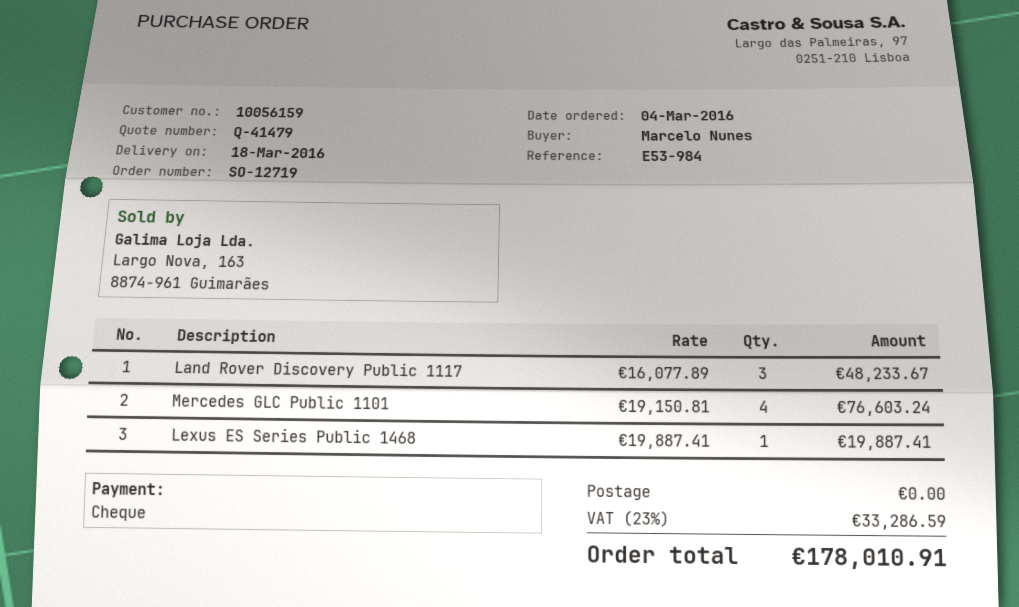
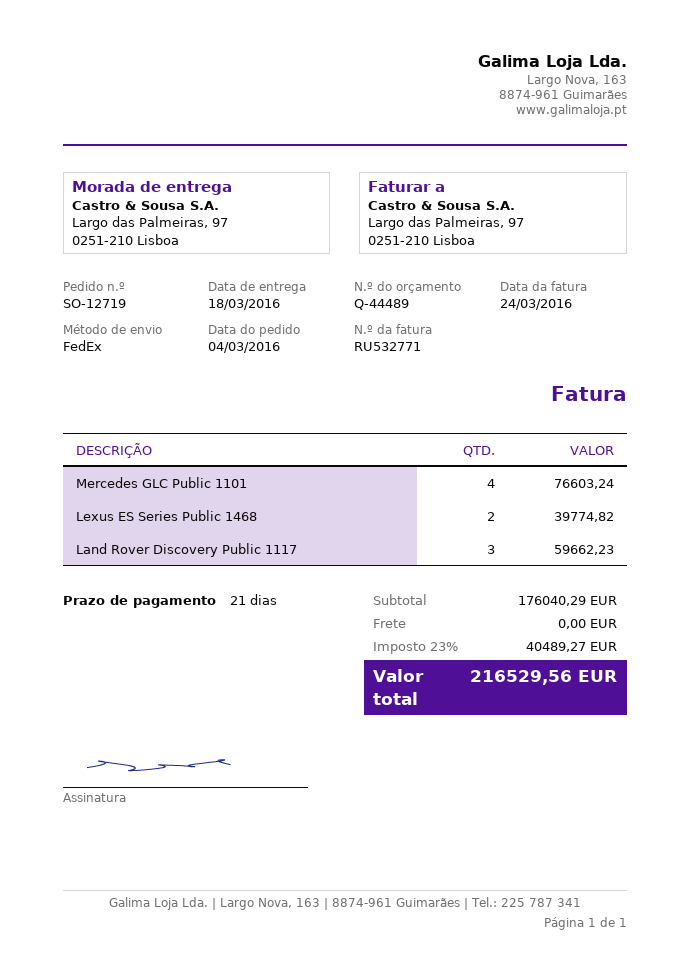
quote number: Q-41479 -> Q-44489
Land Rover Discovery Public 1117: 3 for 48233.67 -> 3 for 59662.23
Lexus ES Series Public 1468: 1 for 19887.41 -> 2 for 39774.82
tax: 23% = 33286.59 -> 23% = 40489.27
total: 178010.91 -> 216529.56

